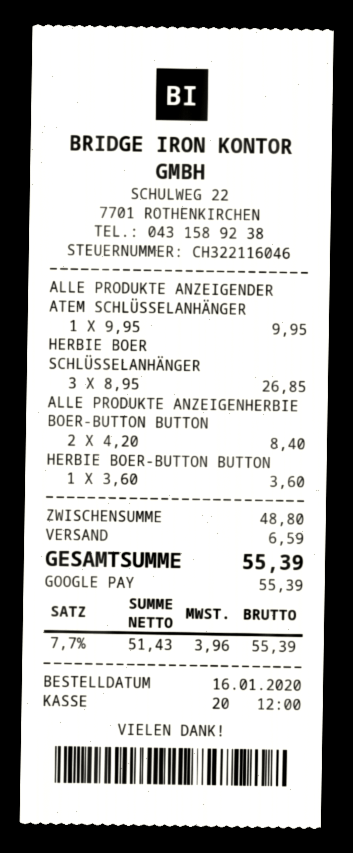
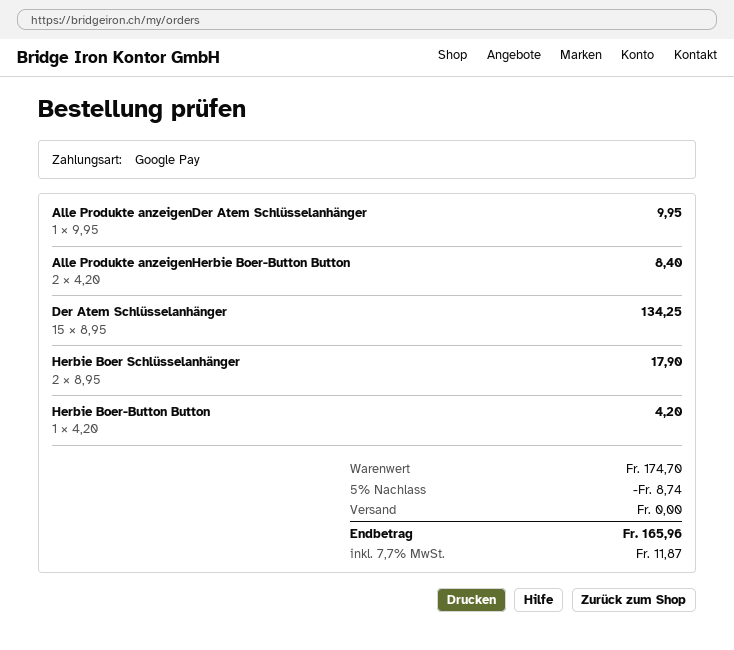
HERBIE BOER SCHLÜSSELANHÄNGER: 3 x 8.95 = 26.85 -> 2 x 8.95 = 17.90
HERBIE BOER-BUTTON BUTTON: 1 x 3.60 = 3.60 -> 1 x 4.20 = 4.20
Der Atem Schlüsselanhänger: none -> 15 x 8.95 = 134.25
subtotal: 48.80 -> 174.70
discount: none -> 5% = 8.74
shipping: 6.59 -> 0.00
tax: 7.7% = 3.96 -> 7.7% = 11.87
total: 55.39 -> 165.96

